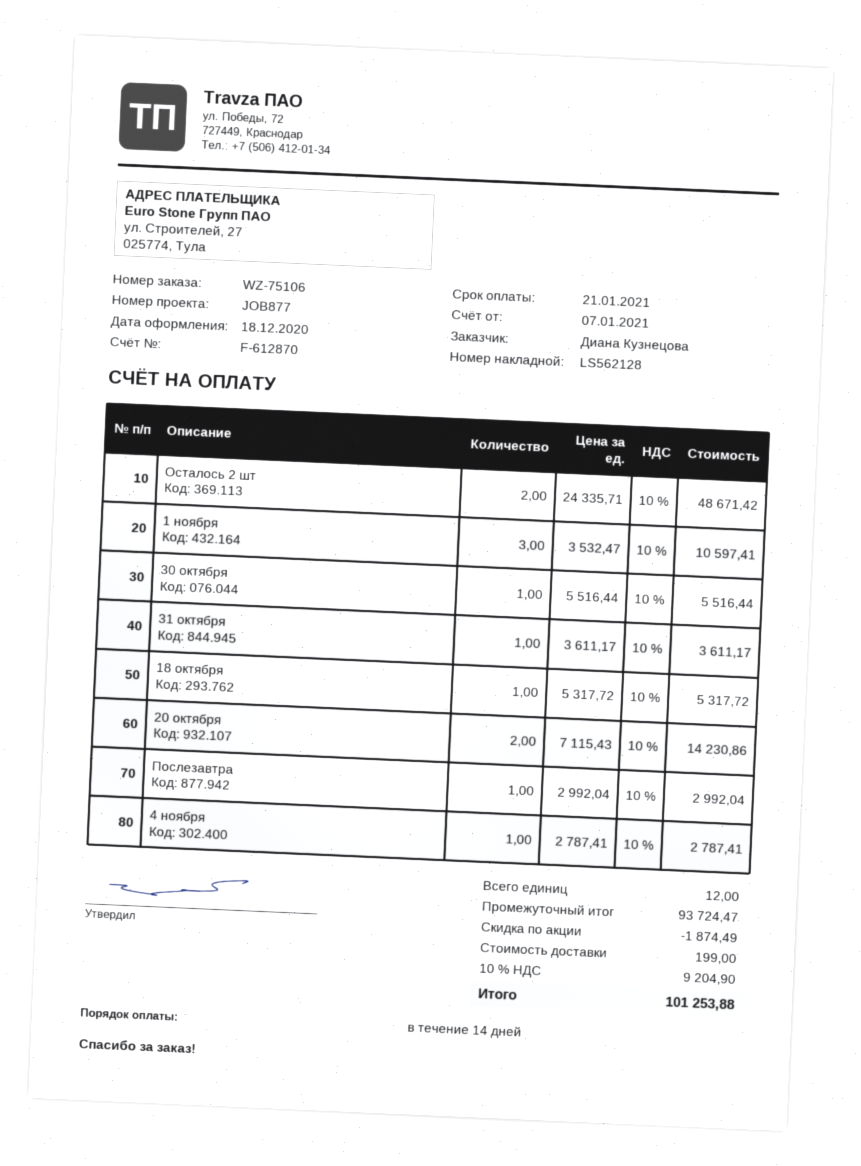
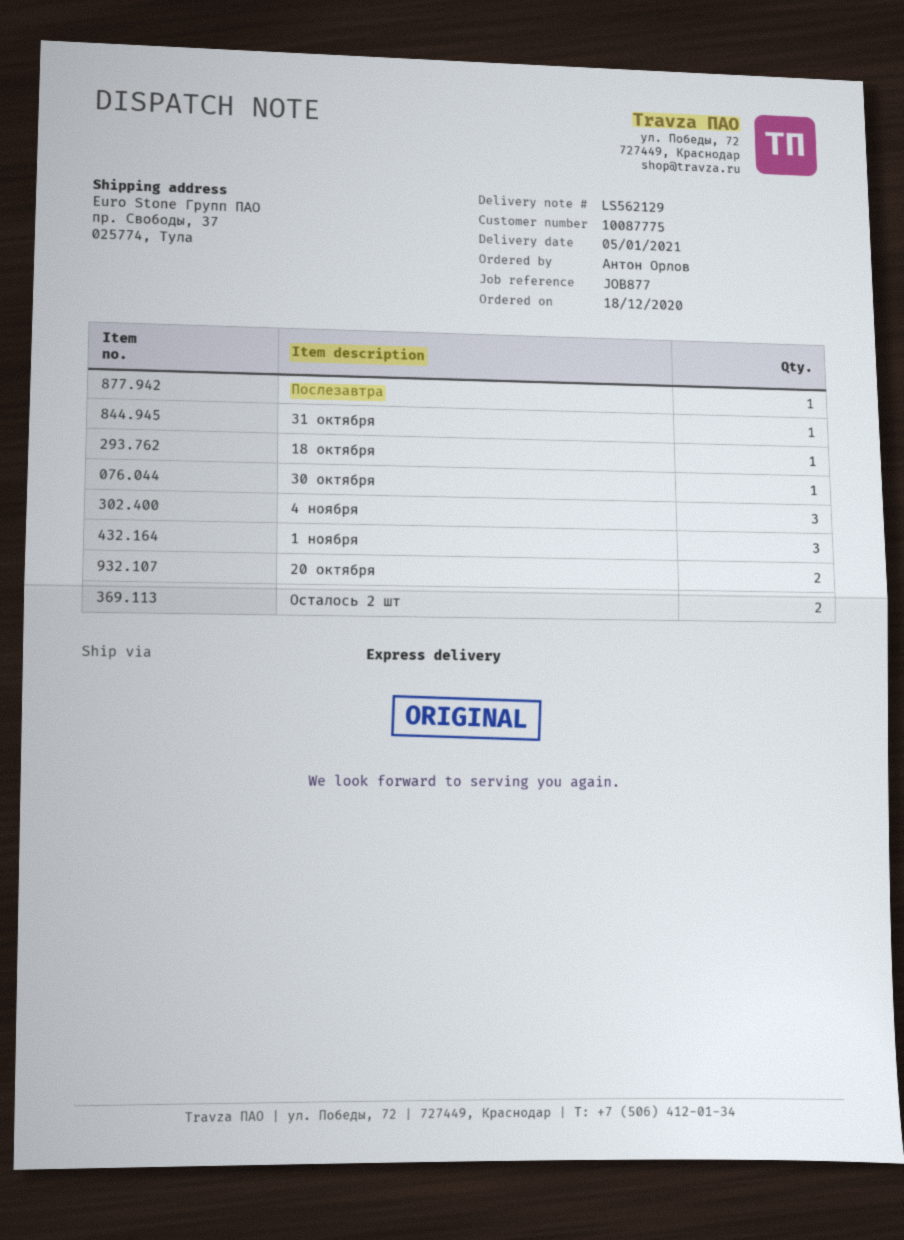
delivery note number: LS562128 -> LS562129
ordered by: Диана Кузнецова -> Антон Орлов
4 ноября: 1 -> 3

